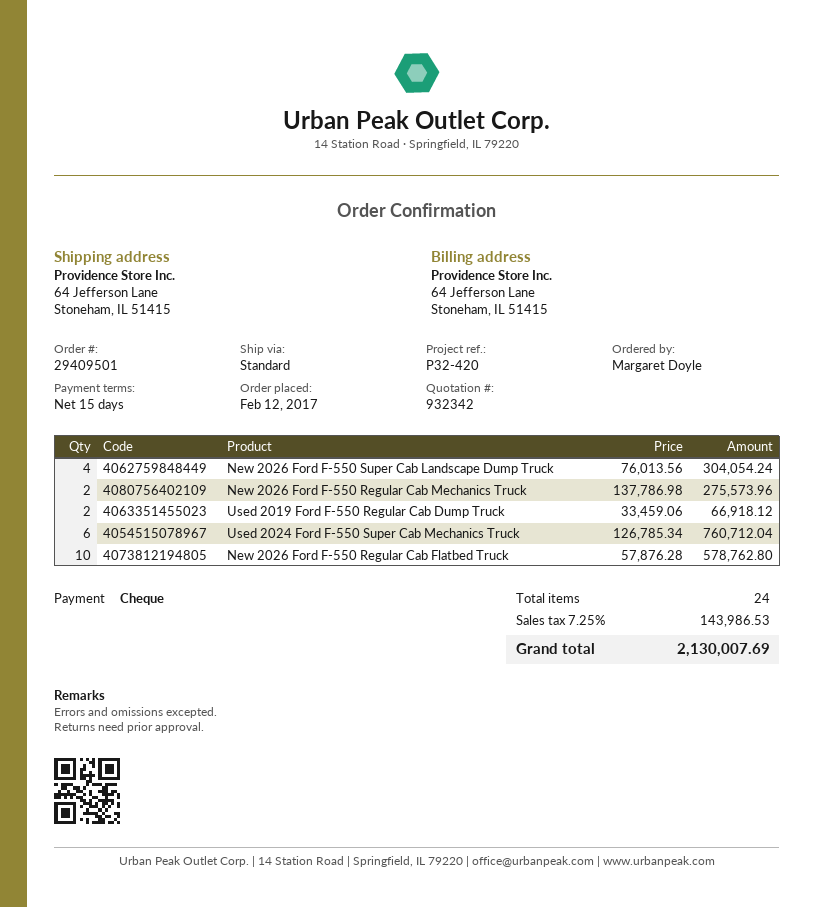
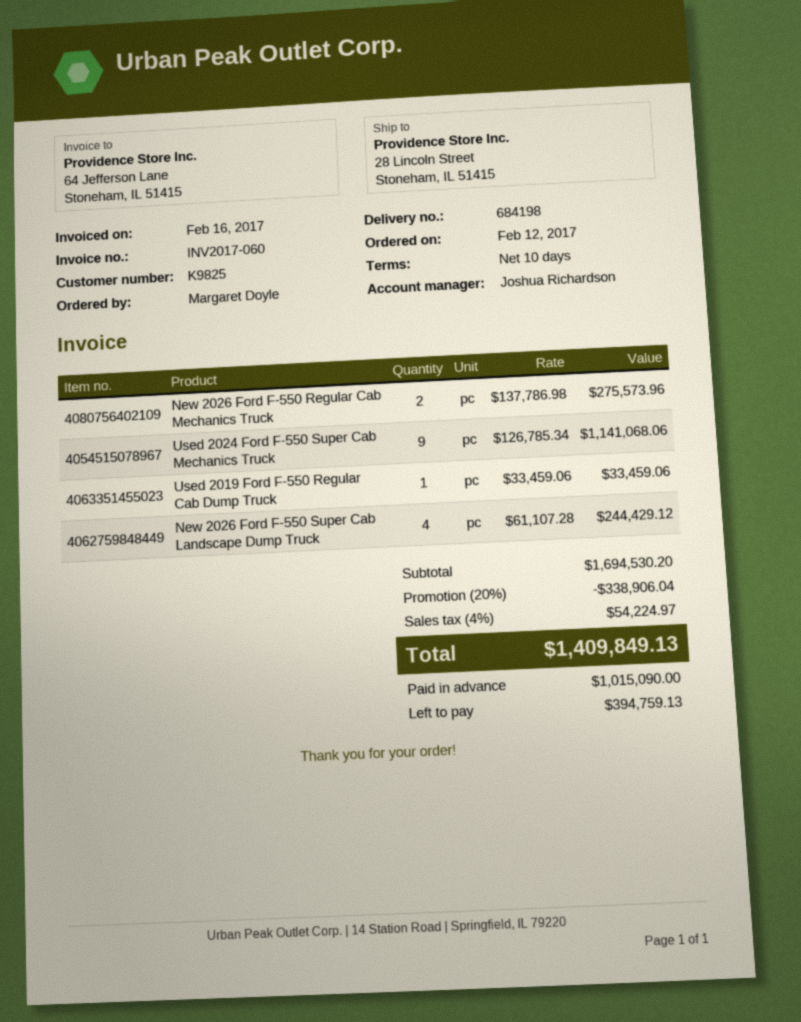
payment terms: 15 days -> 10 days
ship to: 64 Jefferson Lane, Stoneham, IL 51415 -> 28 Lincoln Street, Stoneham, IL 51415
New 2026 Ford F-550 Super Cab Landscape Dump Truck: 4 x 76013.56 = 304054.24 -> 4 x 61107.28 = 244429.12
Used 2019 Ford F-550 Regular Cab Dump Truck: 2 x 33459.06 = 66918.12 -> 1 x 33459.06 = 33459.06
Used 2024 Ford F-550 Super Cab Mechanics Truck: 6 x 126785.34 = 760712.04 -> 9 x 126785.34 = 1141068.06
New 2026 Ford F-550 Regular Cab Flatbed Truck: 10 x 57876.28 = 578762.80 -> none
discount: none -> 20% = 338906.04
tax: 7.25% = 143986.53 -> 4% = 54224.97
total: 2130007.69 -> 1409849.13

